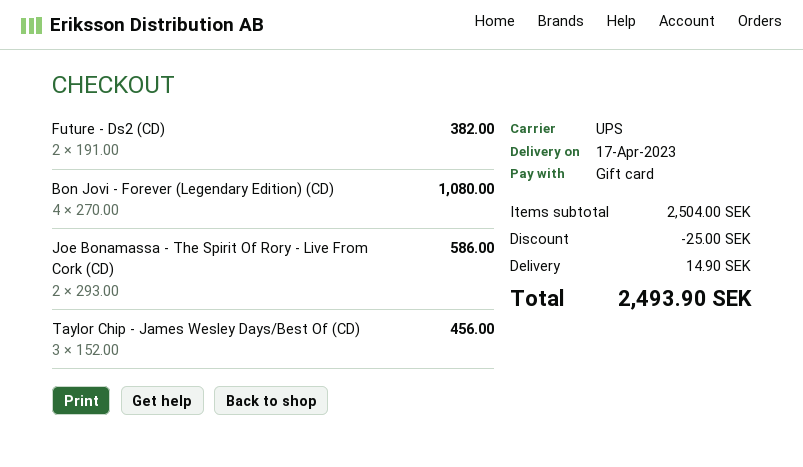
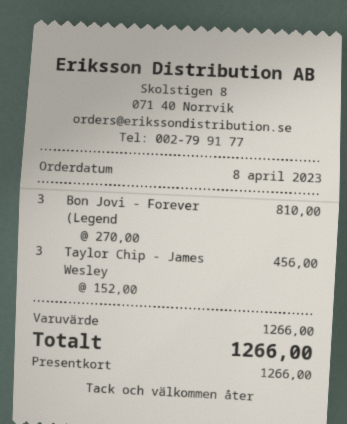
Future - Ds2 (CD): 2 x 191.00 = 382.00 -> none
Bon Jovi - Forever (Legendary Edition) (CD): 4 x 270.00 = 1080.00 -> 3 x 270.00 = 810.00
Joe Bonamassa - The Spirit Of Rory - Live From Cork (CD): 2 x 293.00 = 586.00 -> none
subtotal: 2504.00 -> 1266.00
discount: 25.00 -> none
shipping: 14.90 -> none
total: 2493.90 -> 1266.00

